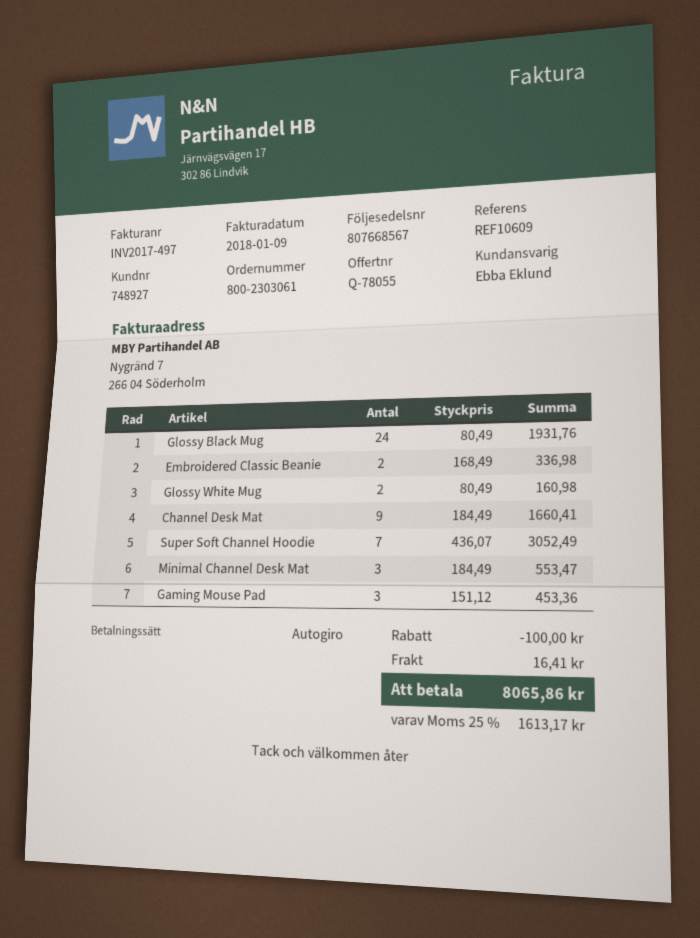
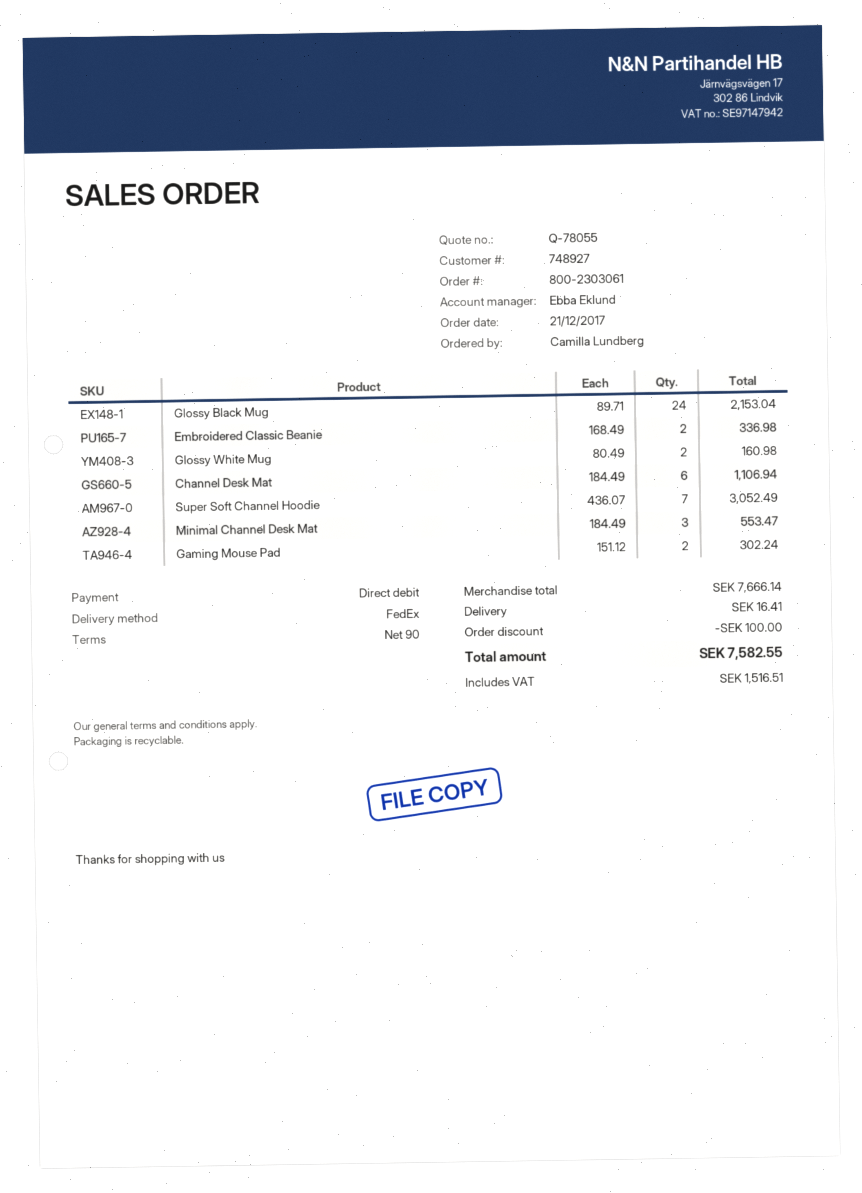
Glossy Black Mug: 24 x 80.49 = 1931.76 -> 24 x 89.71 = 2153.04
Channel Desk Mat: 9 x 184.49 = 1660.41 -> 6 x 184.49 = 1106.94
Gaming Mouse Pad: 3 x 151.12 = 453.36 -> 2 x 151.12 = 302.24
tax: 1613.17 -> 1516.51
total: 8065.86 -> 7582.55

